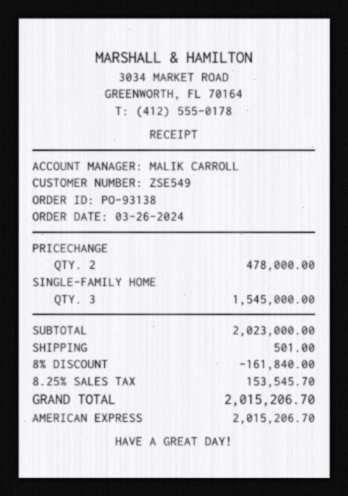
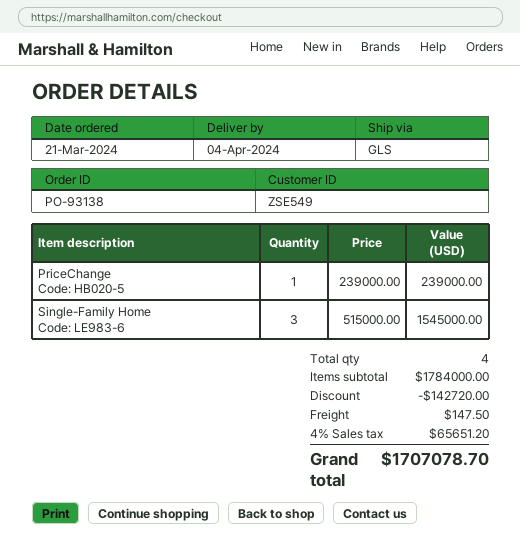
order date: 2024-03-26 -> 2024-03-21
PRICECHANGE: 2 for 478000.00 -> 1 for 239000.00
subtotal: 2023000.00 -> 1784000.00
discount: 161840.00 -> 142720.00
shipping: 501.00 -> 147.50
tax: 8.25% = 153545.70 -> 4% = 65651.20
total: 2015206.70 -> 1707078.70

